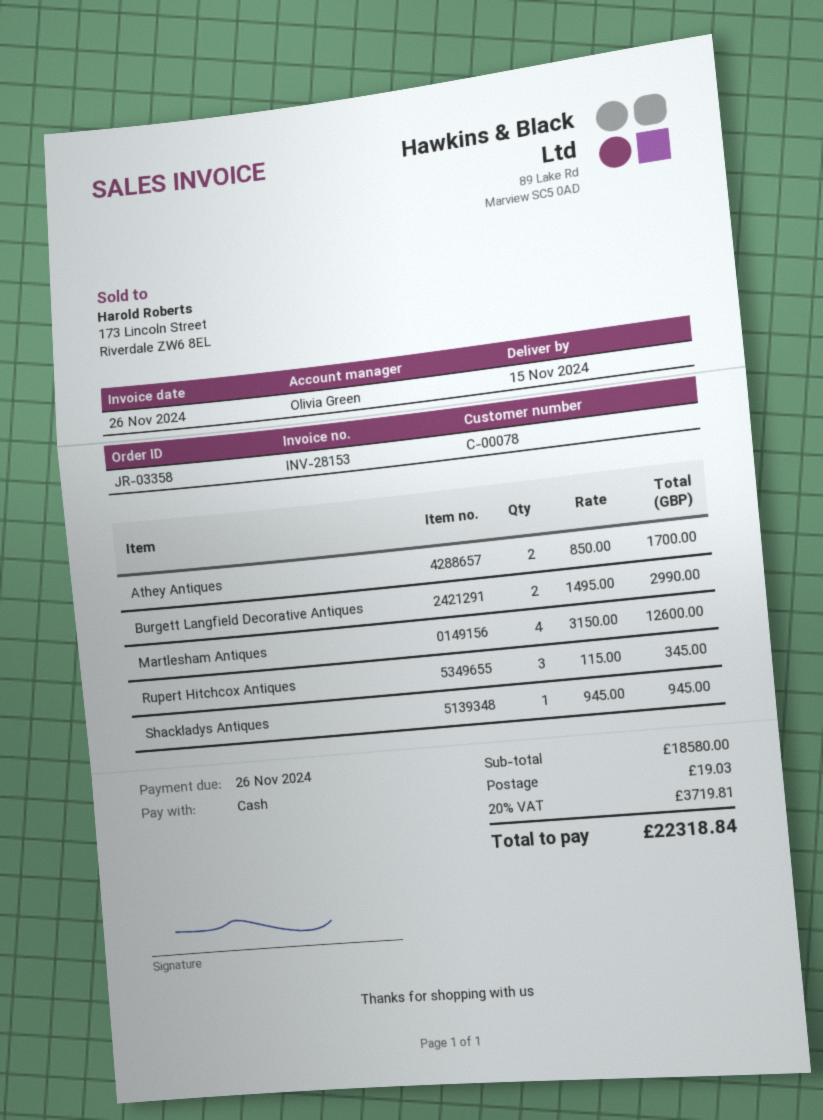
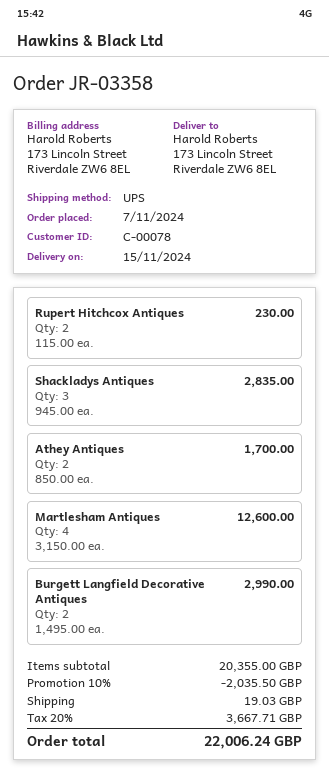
Rupert Hitchcox Antiques: 3 x 115.00 = 345.00 -> 2 x 115.00 = 230.00
Shackladys Antiques: 1 x 945.00 = 945.00 -> 3 x 945.00 = 2835.00
subtotal: 18580.00 -> 20355.00
discount: none -> 10% = 2035.50
tax: 20% = 3719.81 -> 20% = 3667.71
total: 22318.84 -> 22006.24

